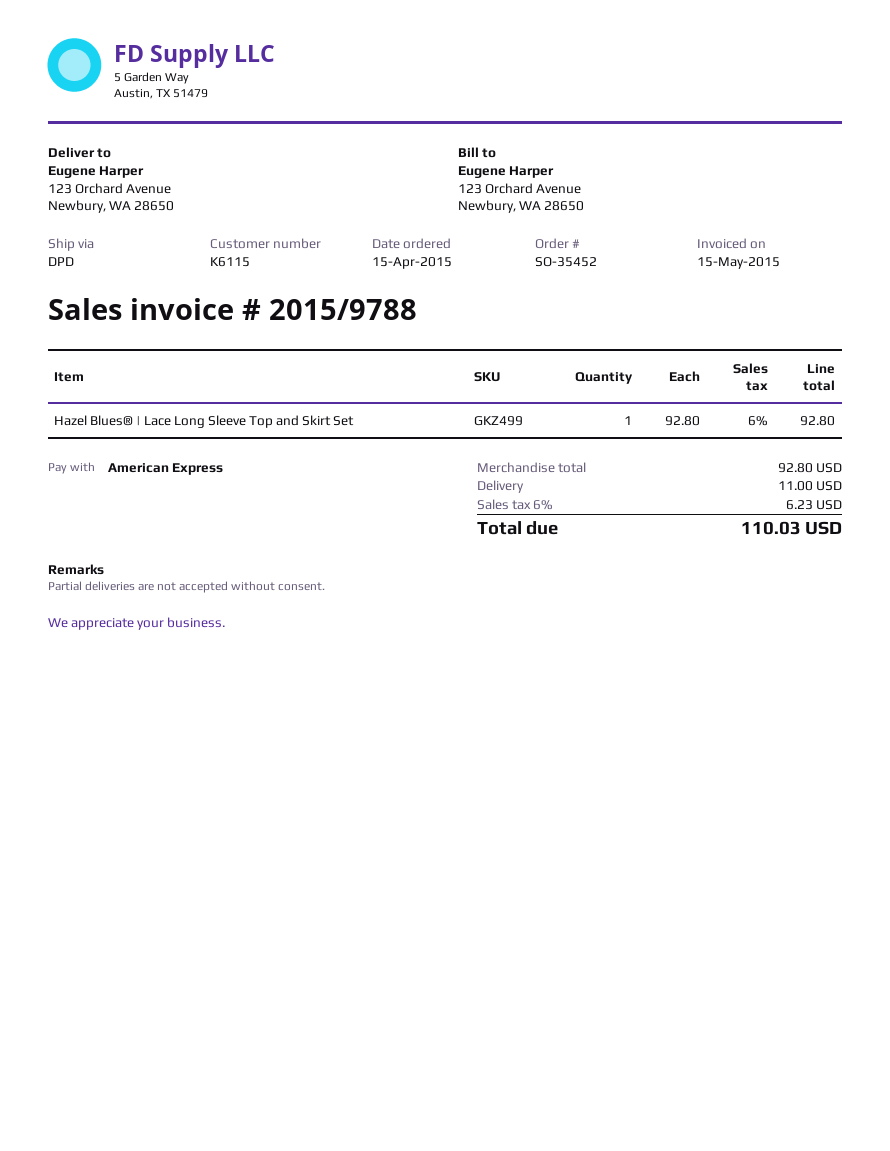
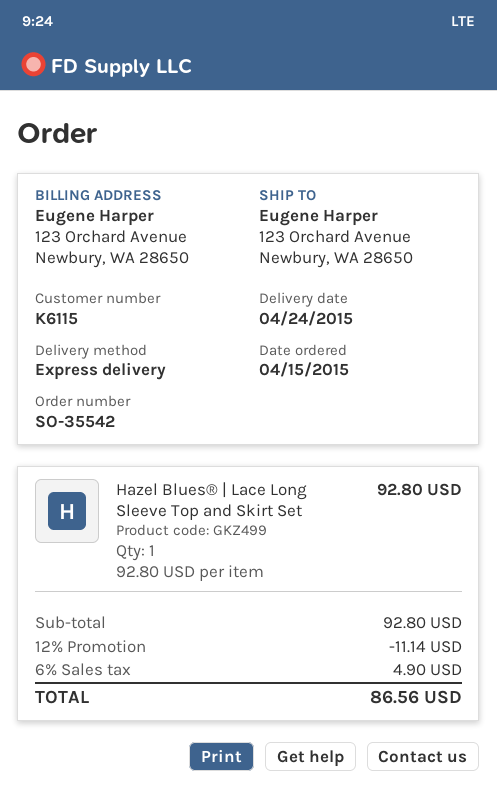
order number: SO-35452 -> SO-35542
shipping method: DPD -> express
discount: none -> 12% = 11.14
shipping: 11.00 -> none
tax: 6% = 6.23 -> 6% = 4.90
total: 110.03 -> 86.56

